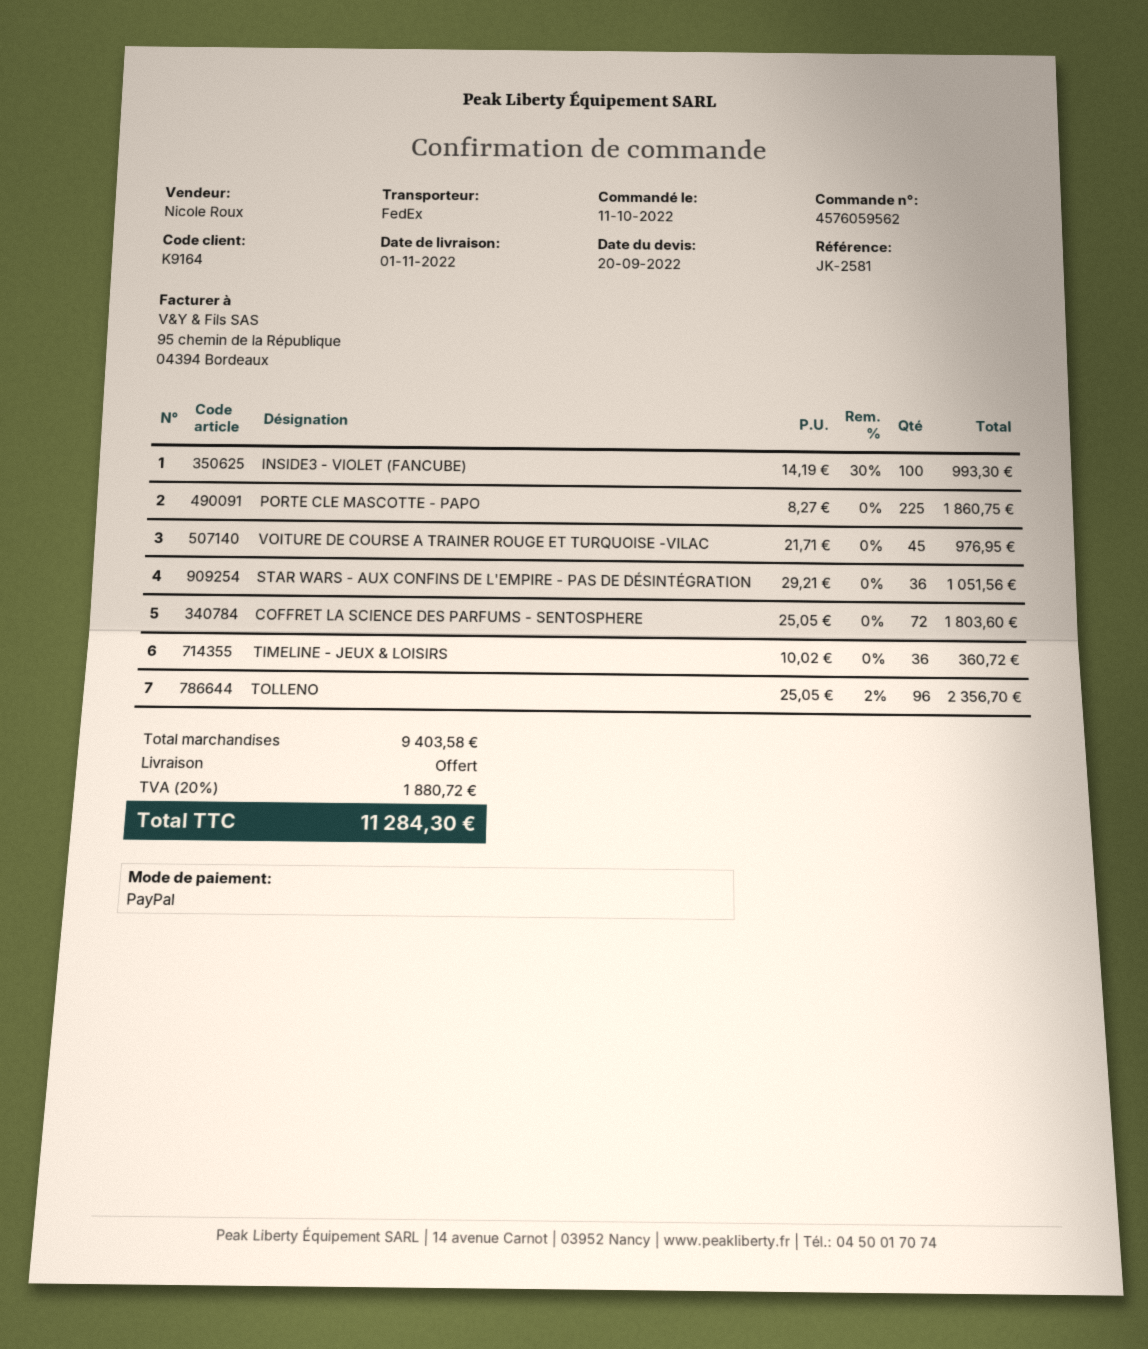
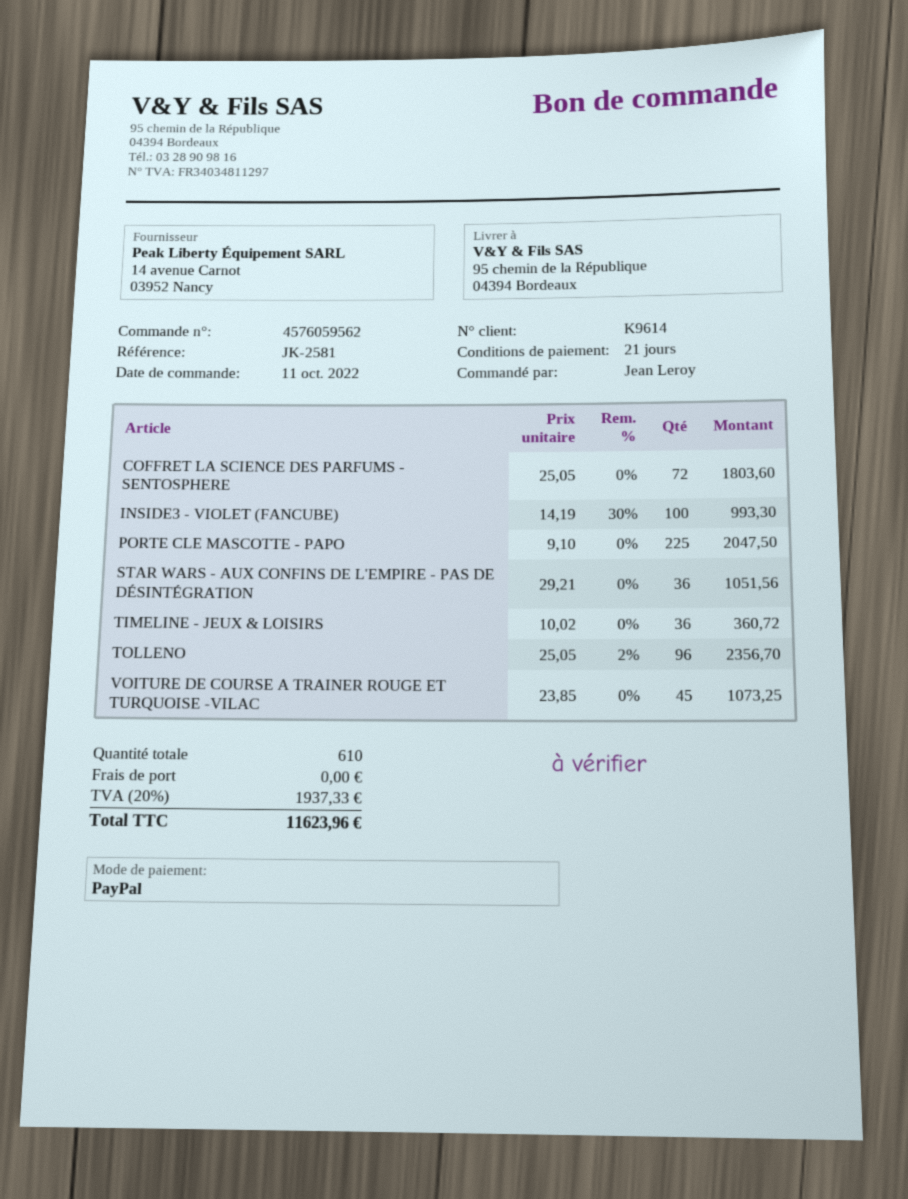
customer number: K9164 -> K9614
PORTE CLE MASCOTTE - PAPO: 225 x 8.27 = 1860.75 -> 225 x 9.10 = 2047.50
VOITURE DE COURSE A TRAINER ROUGE ET TURQUOISE -VILAC: 45 x 21.71 = 976.95 -> 45 x 23.85 = 1073.25
tax: 20% = 1880.72 -> 20% = 1937.33
total: 11284.30 -> 11623.96

